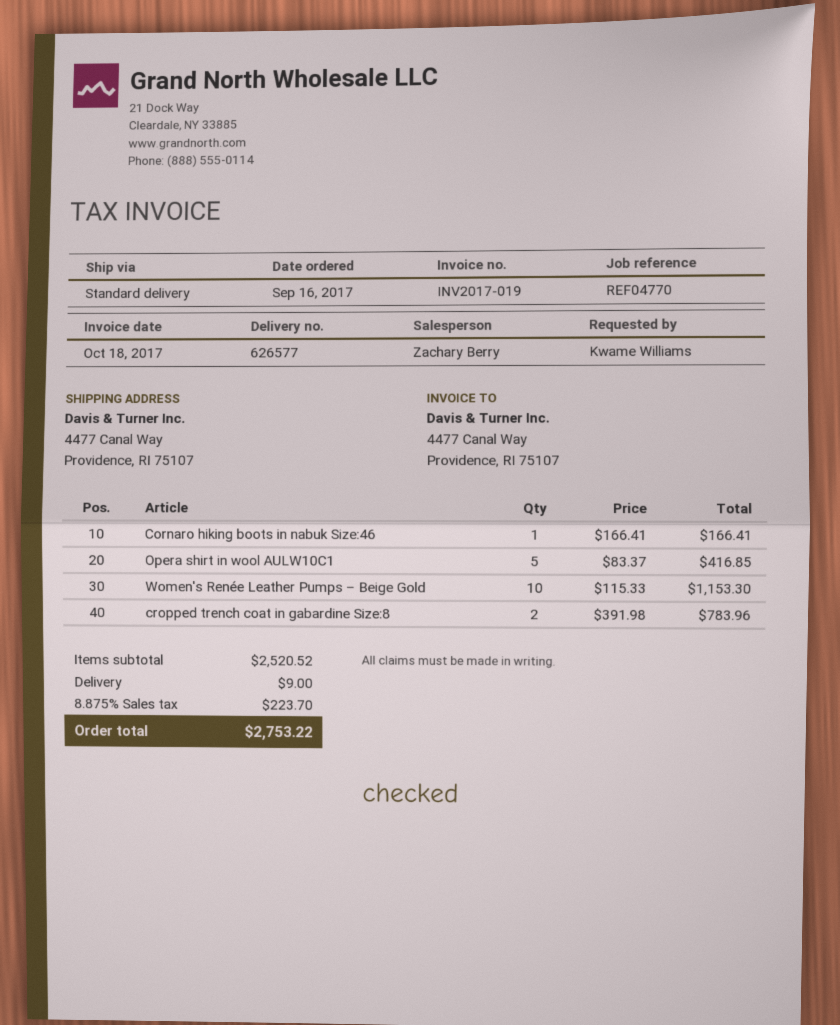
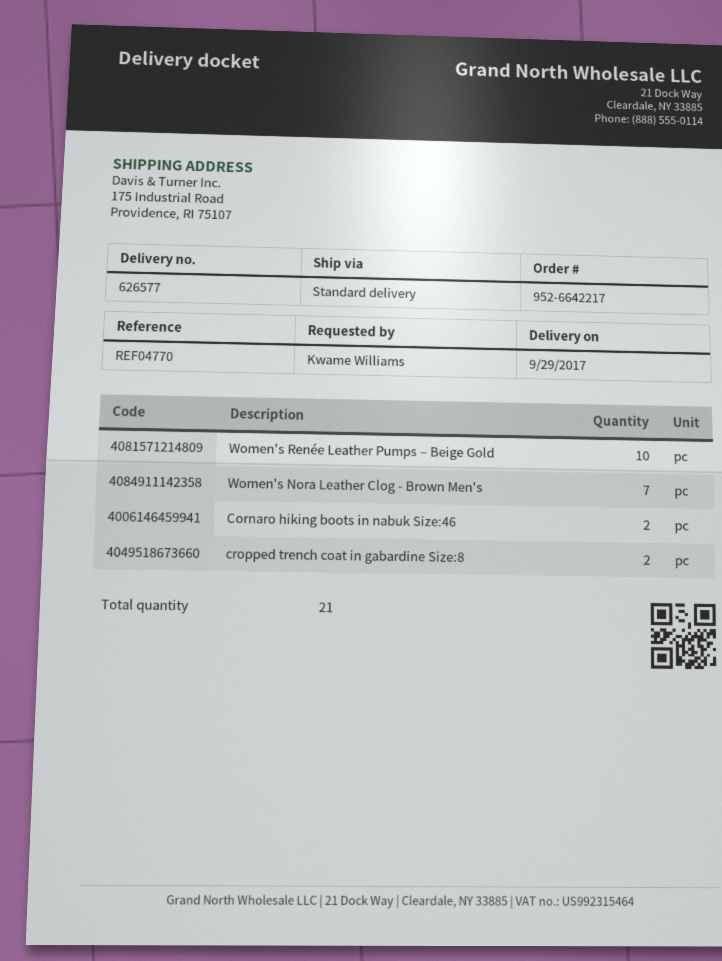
ship to: 4477 Canal Way, Providence, RI 75107 -> 175 Industrial Road, Providence, RI 75107
Cornaro hiking boots in nabuk Size:46: 1 -> 2
Opera shirt in wool AULW10C1: 5 -> none
Women's Nora Leather Clog - Brown Men's: none -> 7

